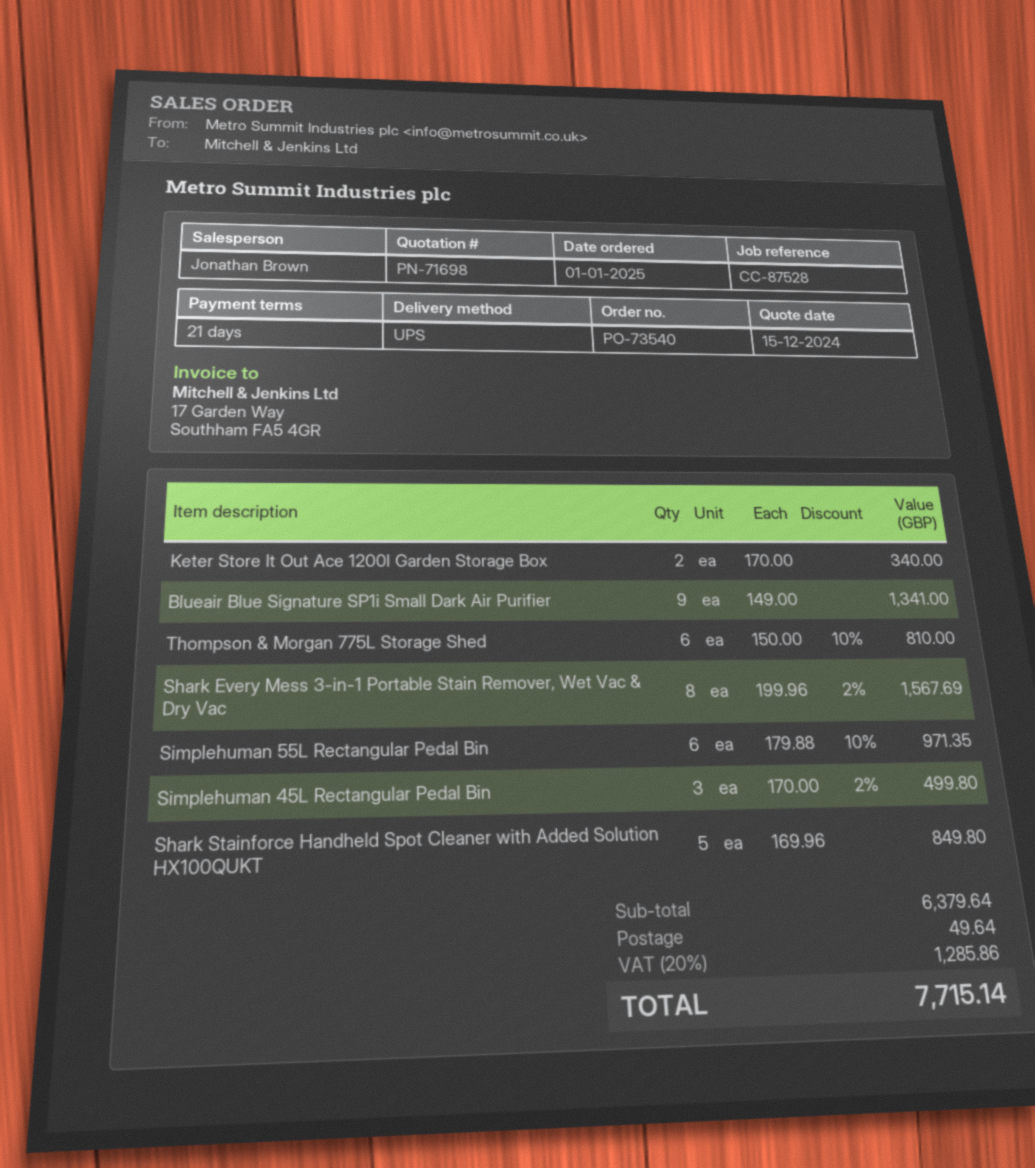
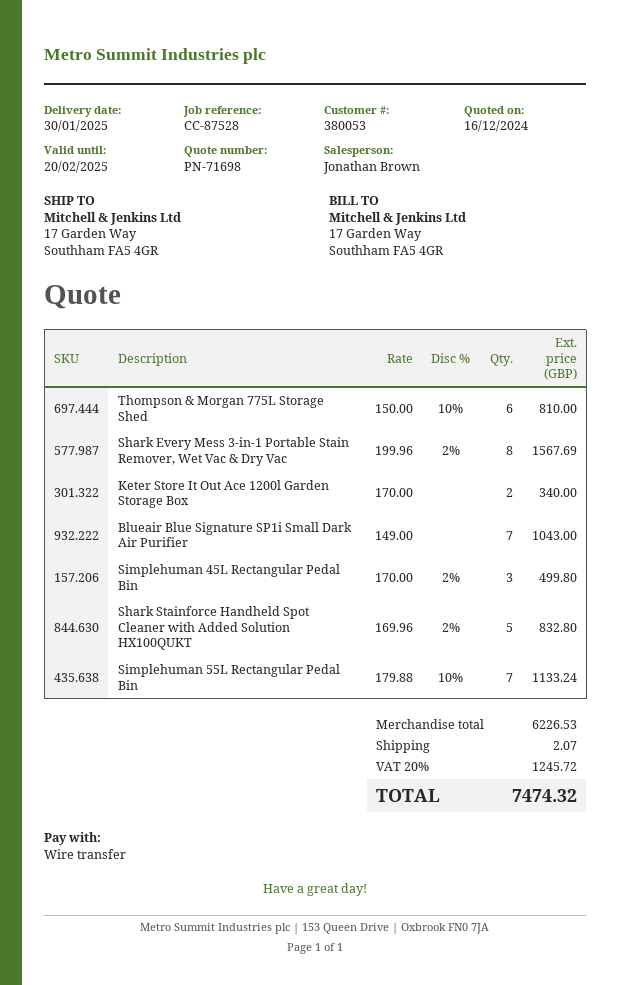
quote date: 2024-12-15 -> 2024-12-16
Blueair Blue Signature SP1i Small Dark Air Purifier: 9 x 149.00 = 1341.00 -> 7 x 149.00 = 1043.00
Simplehuman 55L Rectangular Pedal Bin: 6 x 179.88 - 10% = 971.35 -> 7 x 179.88 - 10% = 1133.24
Shark Stainforce Handheld Spot Cleaner with Added Solution HX100QUKT: 5 x 169.96 = 849.80 -> 5 x 169.96 - 2% = 832.80
subtotal: 6379.64 -> 6226.53
shipping: 49.64 -> 2.07
tax: 20% = 1285.86 -> 20% = 1245.72
total: 7715.14 -> 7474.32

